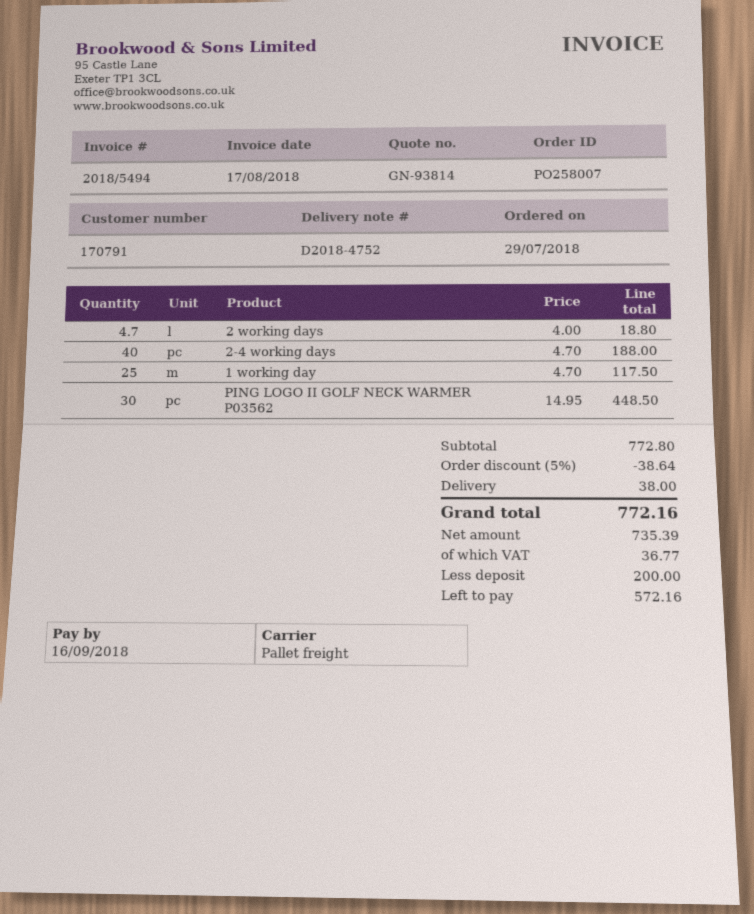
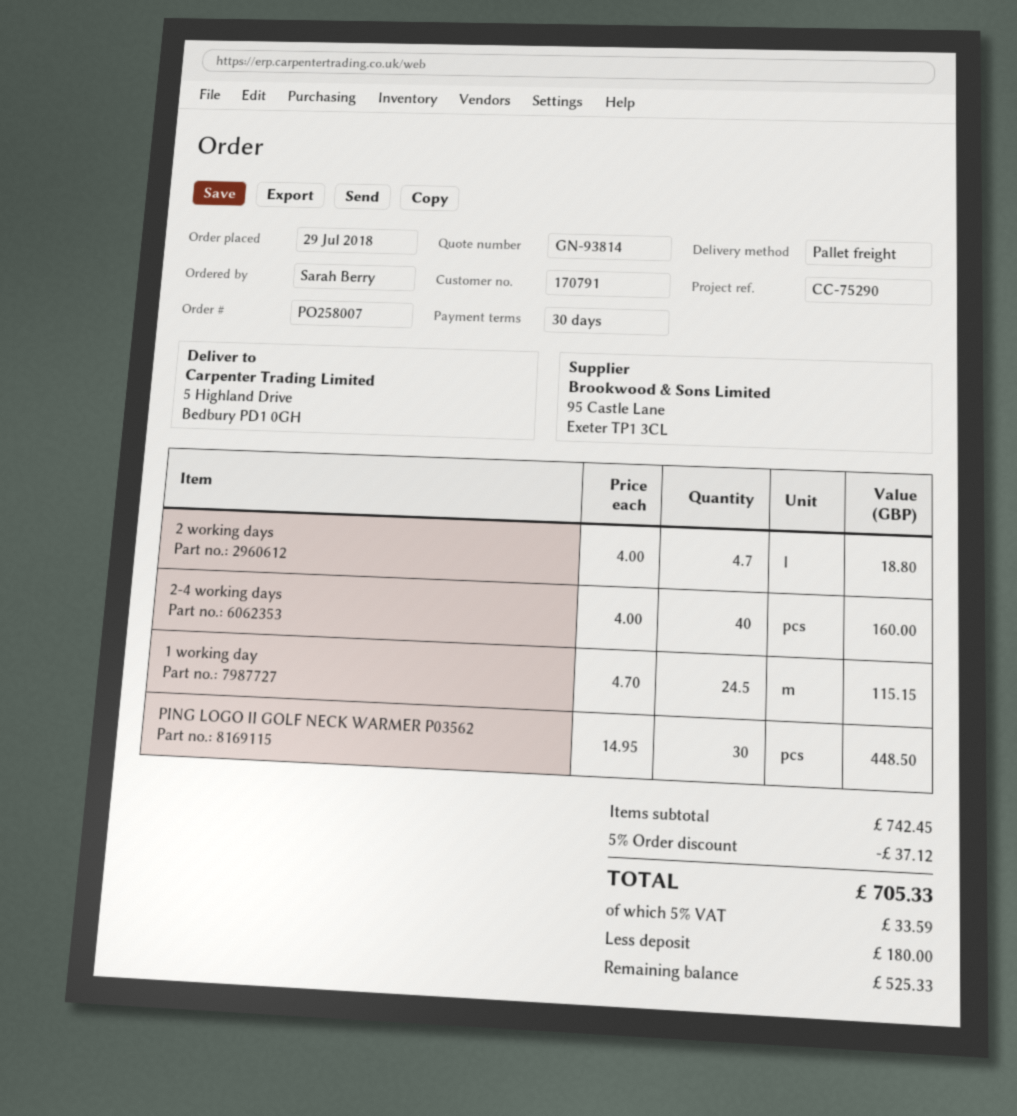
2-4 working days: 40 x 4.70 = 188.00 -> 40 x 4.00 = 160.00
1 working day: 25 x 4.70 = 117.50 -> 24.5 x 4.70 = 115.15
subtotal: 772.80 -> 742.45
discount: 5% = 38.64 -> 5% = 37.12
shipping: 38.00 -> none
tax: 36.77 -> 33.59
total: 772.16 -> 705.33
deposit: 200.00 -> 180.00
balance: 572.16 -> 525.33

